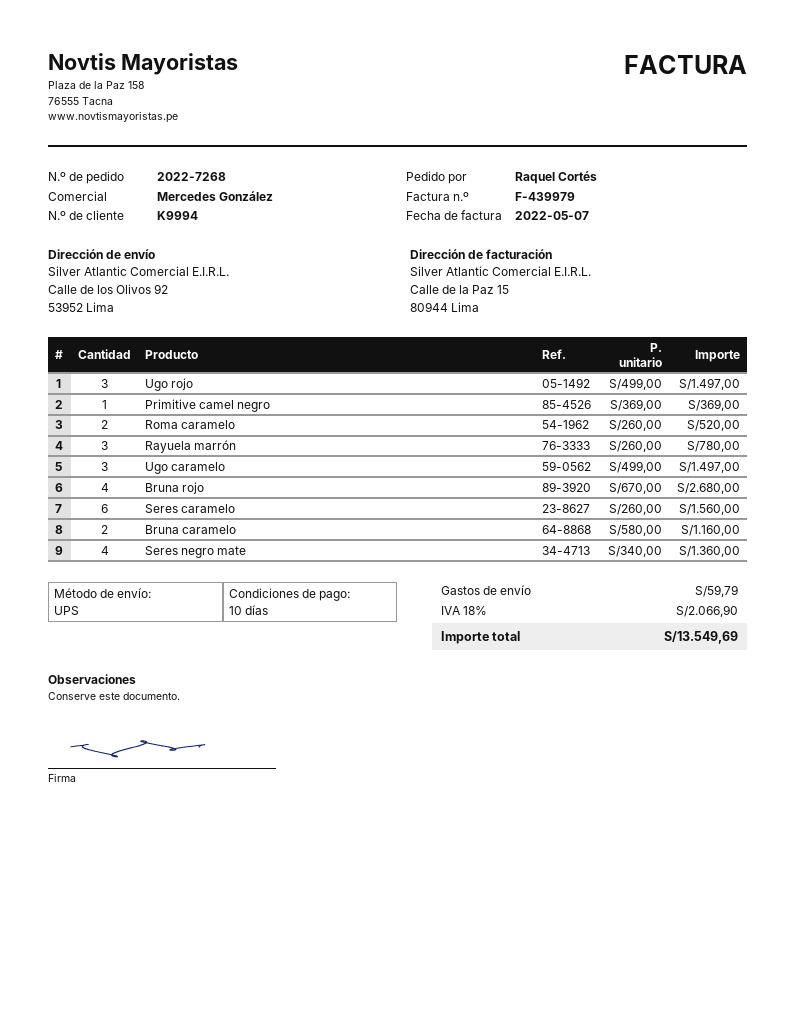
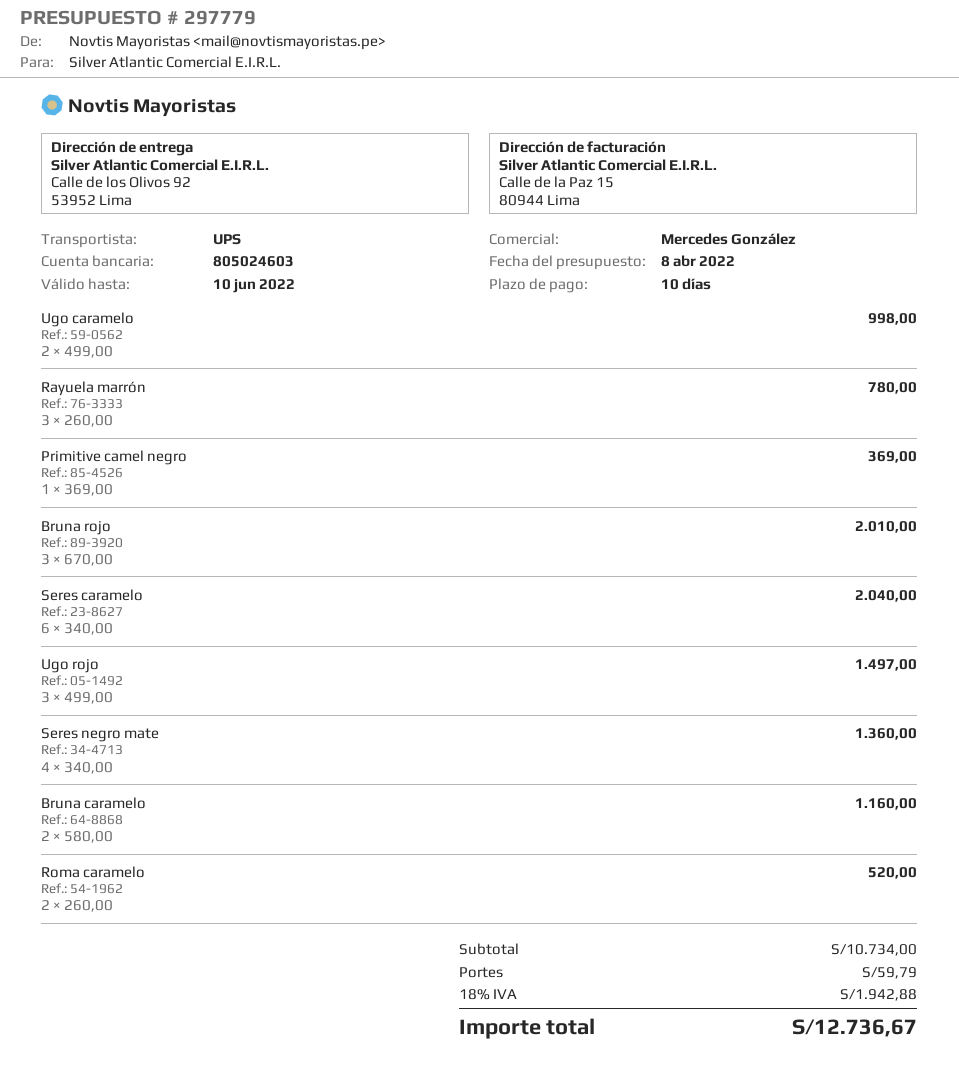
Ugo caramelo: 3 x 499.00 = 1497.00 -> 2 x 499.00 = 998.00
Bruna rojo: 4 x 670.00 = 2680.00 -> 3 x 670.00 = 2010.00
Seres caramelo: 6 x 260.00 = 1560.00 -> 6 x 340.00 = 2040.00
tax: 18% = 2066.90 -> 18% = 1942.88
total: 13549.69 -> 12736.67

